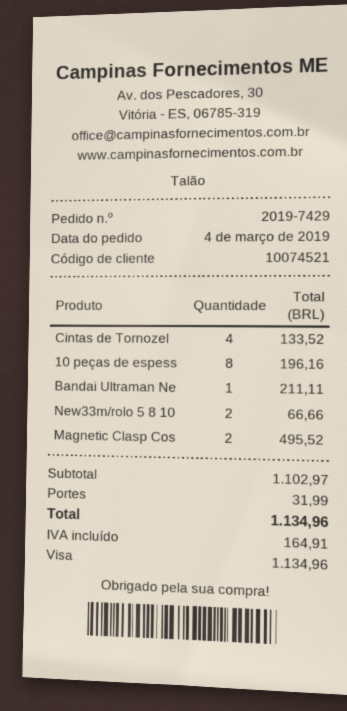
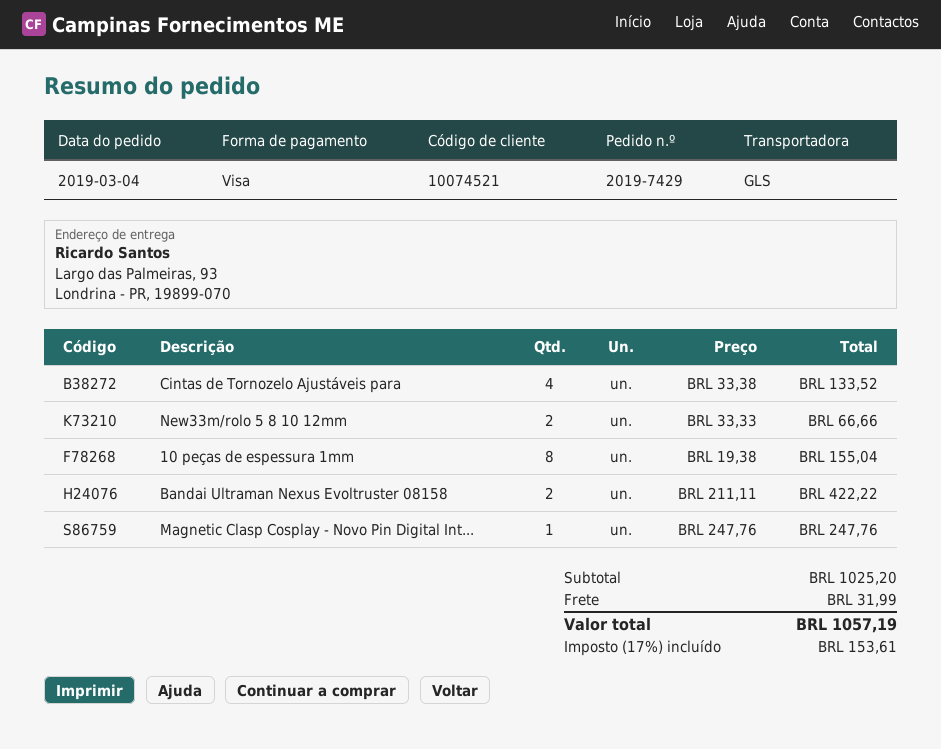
10 peças de espess: 8 for 196.16 -> 8 for 155.04
Bandai Ultraman Ne: 1 for 211.11 -> 2 for 422.22
Magnetic Clasp Cos: 2 for 495.52 -> 1 for 247.76
subtotal: 1102.97 -> 1025.20
tax: 164.91 -> 153.61
total: 1134.96 -> 1057.19

